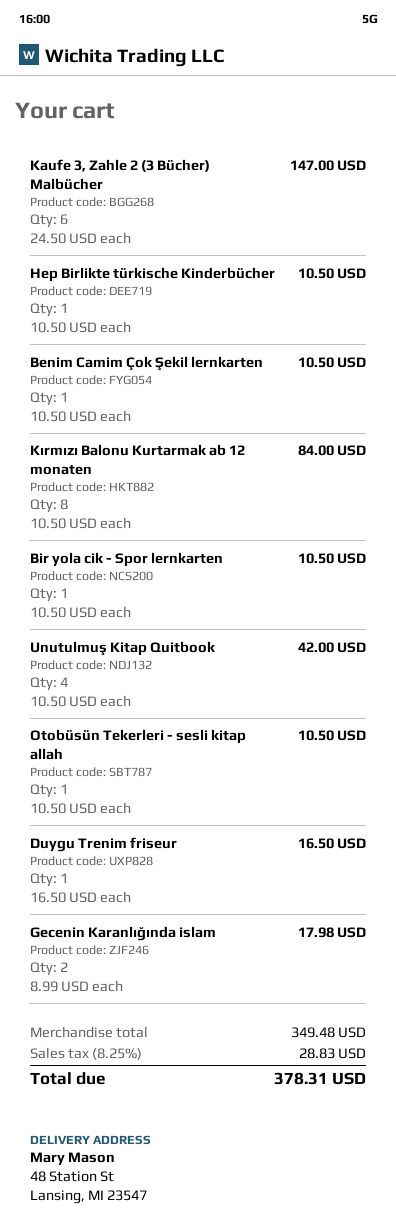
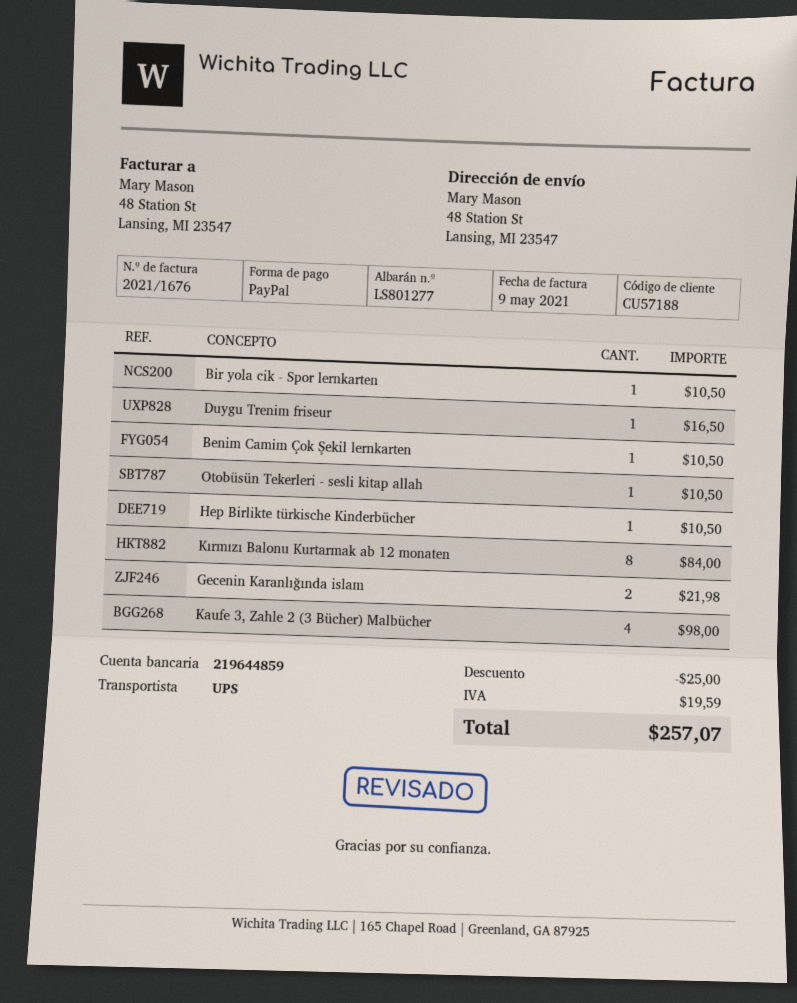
Kaufe 3, Zahle 2 (3 Bücher) Malbücher: 6 for 147.00 -> 4 for 98.00
Unutulmuş Kitap Quitbook: 4 for 42.00 -> none
Gecenin Karanlığında islam: 2 for 17.98 -> 2 for 21.98
discount: none -> 25.00
tax: 28.83 -> 19.59
total: 378.31 -> 257.07

